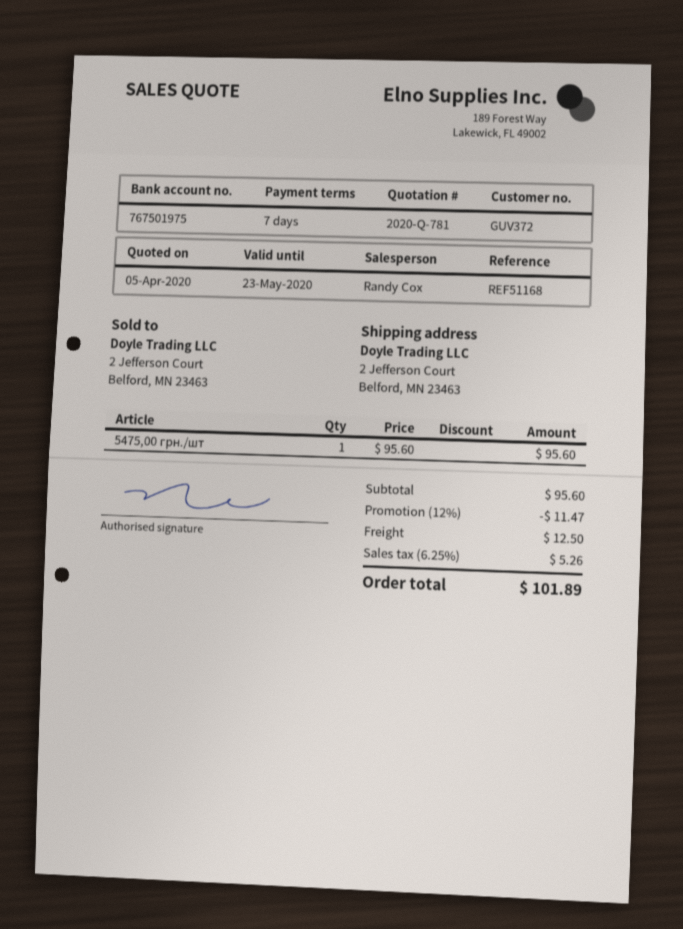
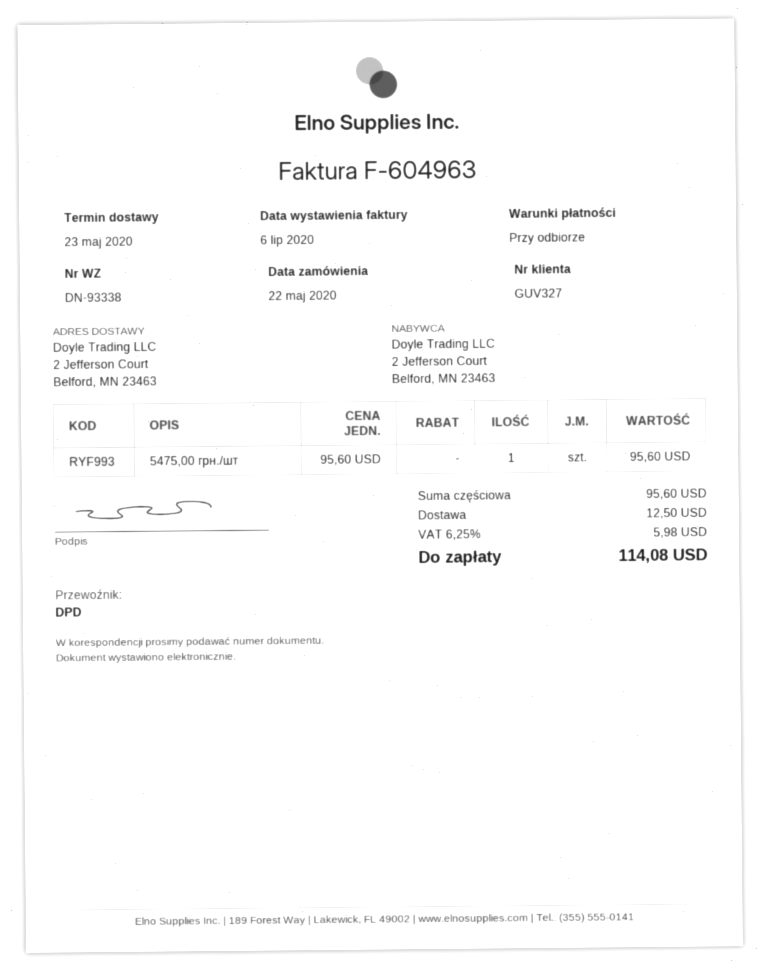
payment terms: 7 days -> on receipt
customer number: GUV372 -> GUV327
discount: 12% = 11.47 -> none
tax: 6.25% = 5.26 -> 6.25% = 5.98
total: 101.89 -> 114.08

